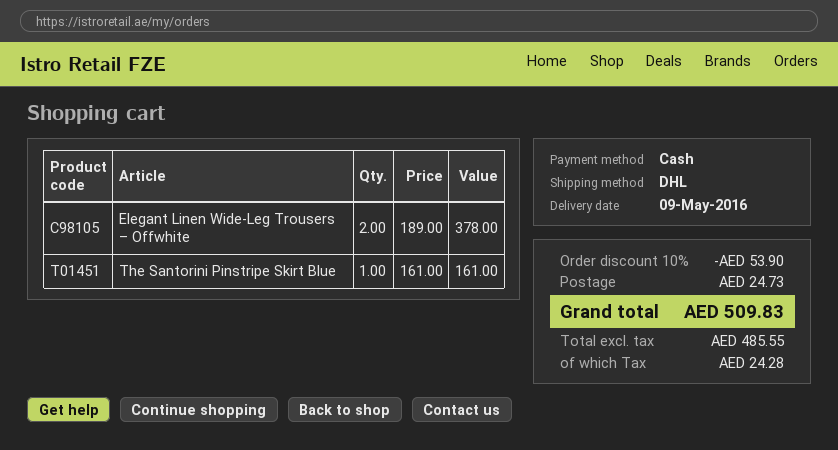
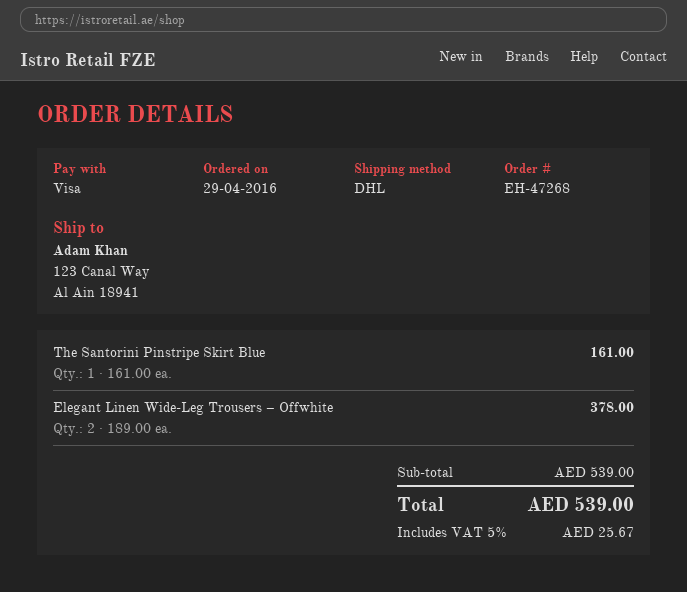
payment method: cash -> Visa
discount: 10% = 53.90 -> none
shipping: 24.73 -> none
tax: 24.28 -> 25.67
total: 509.83 -> 539.00

